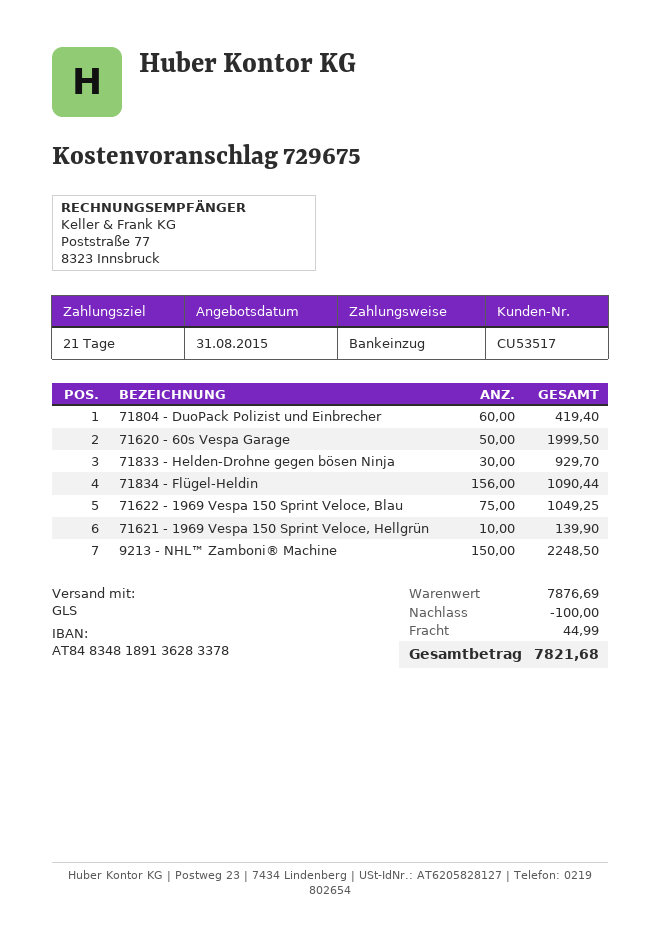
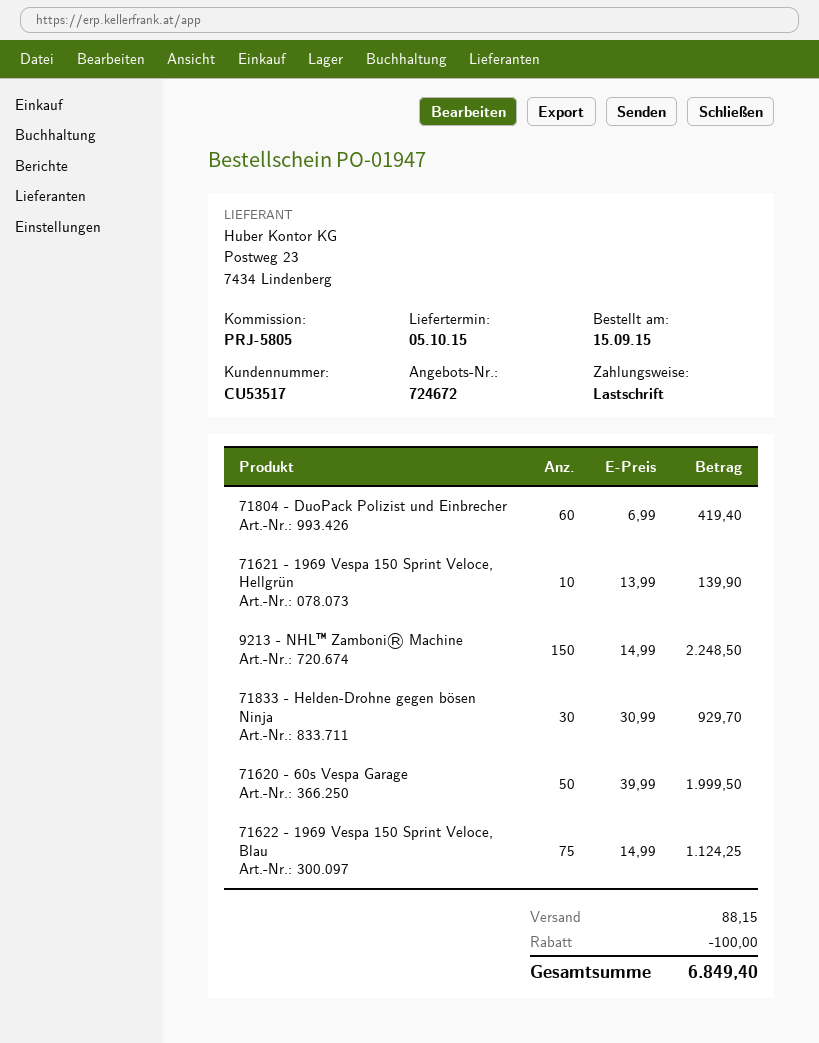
quote number: 729675 -> 724672
71834 - Flügel-Heldin: 156 for 1090.44 -> none
71622 - 1969 Vespa 150 Sprint Veloce, Blau: 75 for 1049.25 -> 75 for 1124.25
shipping: 44.99 -> 88.15
total: 7821.68 -> 6849.40

